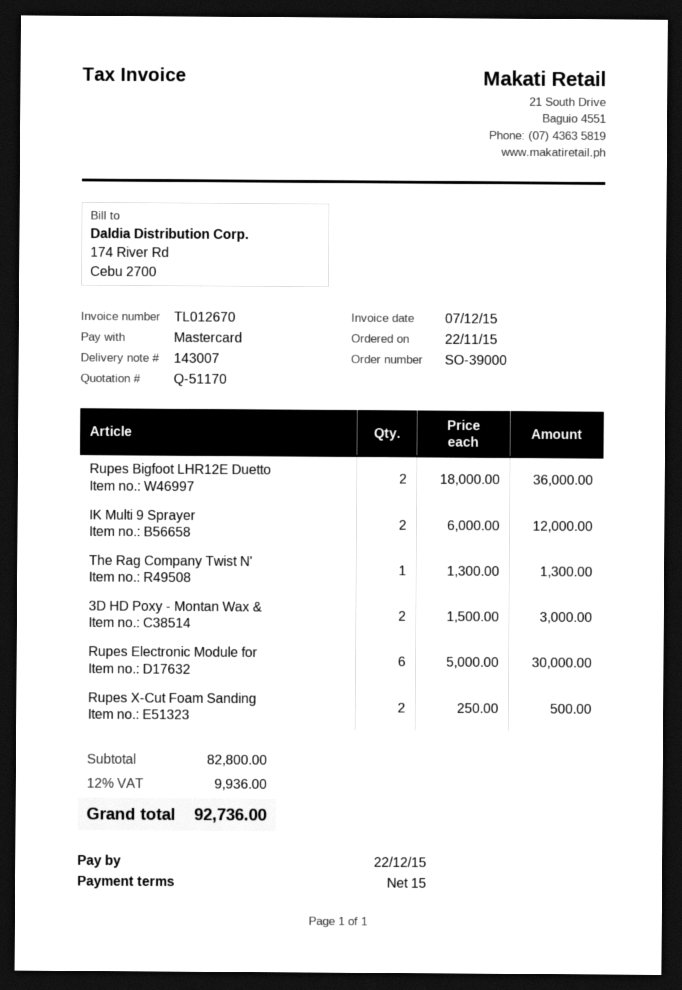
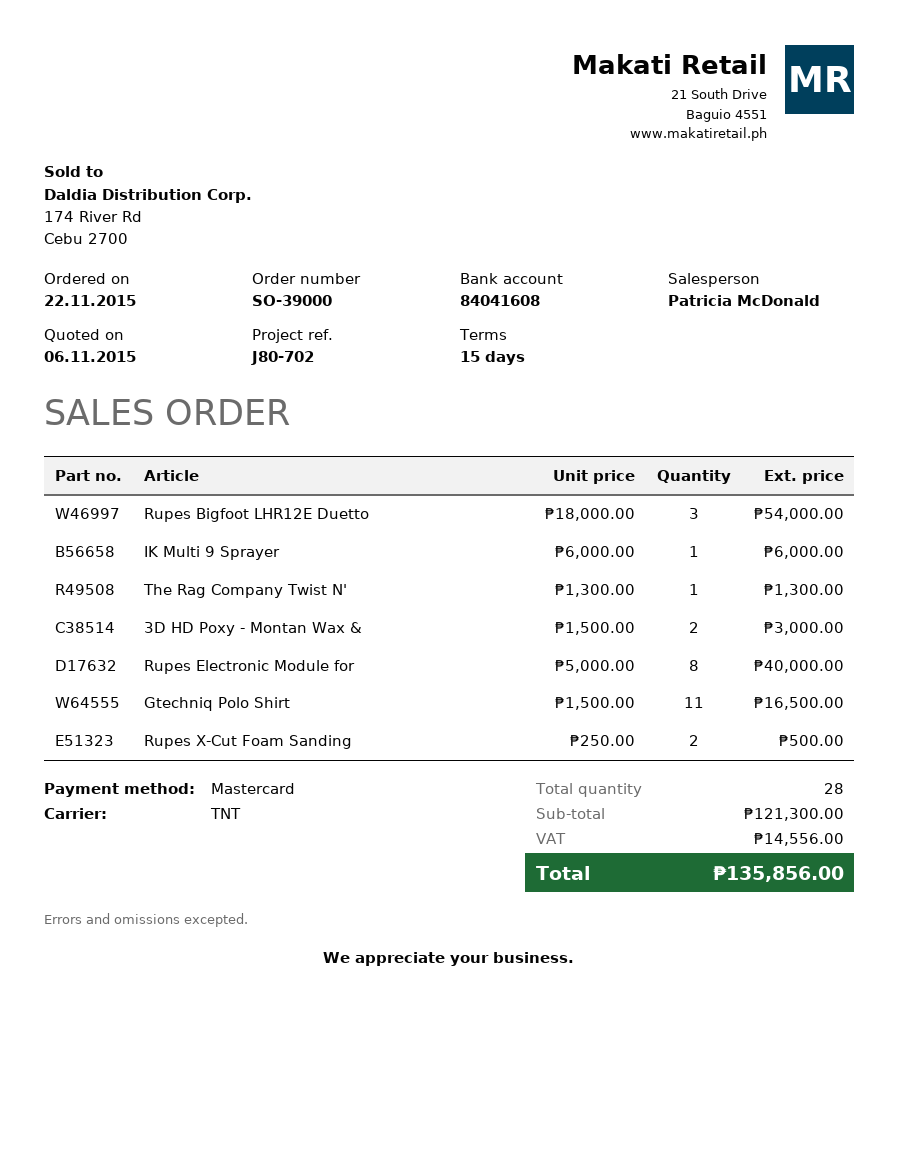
Rupes Bigfoot LHR12E Duetto: 2 x 18000.00 = 36000.00 -> 3 x 18000.00 = 54000.00
IK Multi 9 Sprayer: 2 x 6000.00 = 12000.00 -> 1 x 6000.00 = 6000.00
Rupes Electronic Module for: 6 x 5000.00 = 30000.00 -> 8 x 5000.00 = 40000.00
Gtechniq Polo Shirt: none -> 11 x 1500.00 = 16500.00
subtotal: 82800.00 -> 121300.00
tax: 9936.00 -> 14556.00
total: 92736.00 -> 135856.00

